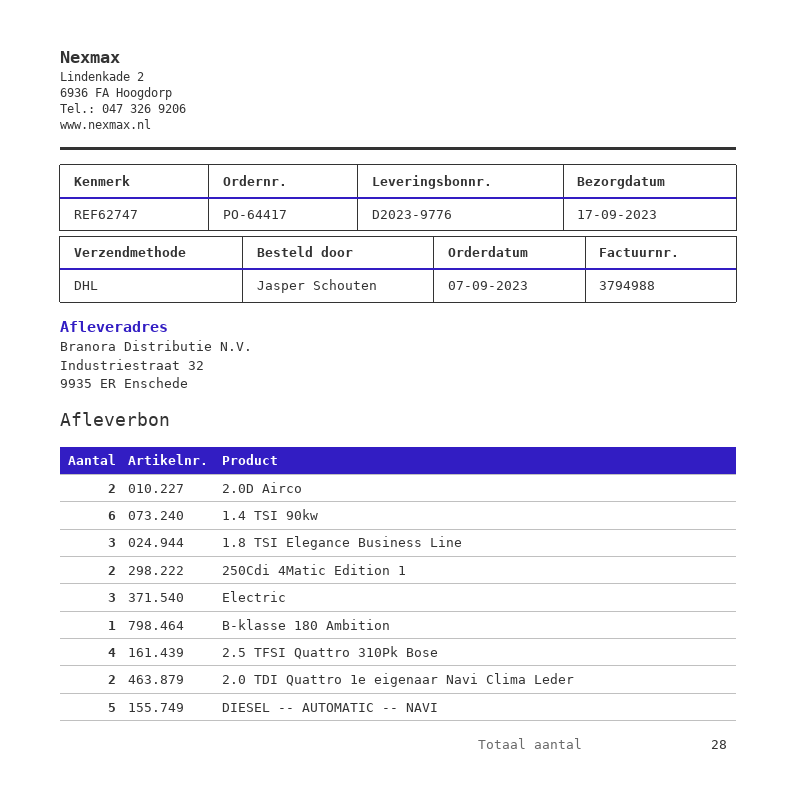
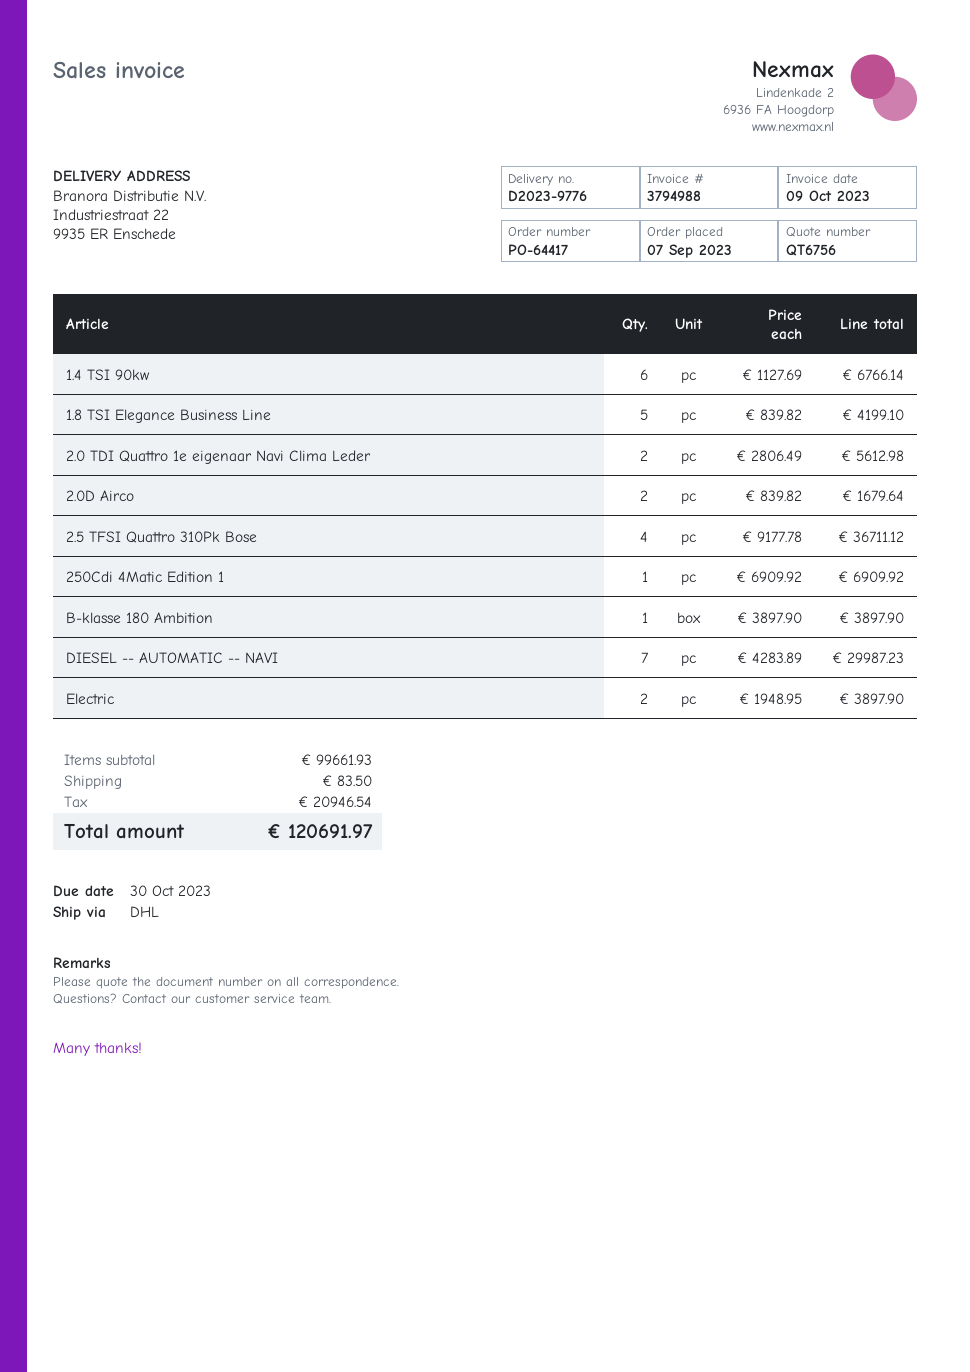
ship to: Industriestraat 32, 9935 ER Enschede -> Industriestraat 22, 9935 ER Enschede
1.8 TSI Elegance Business Line: 3 -> 5
250Cdi 4Matic Edition 1: 2 -> 1
Electric: 3 -> 2
DIESEL -- AUTOMATIC -- NAVI: 5 -> 7

